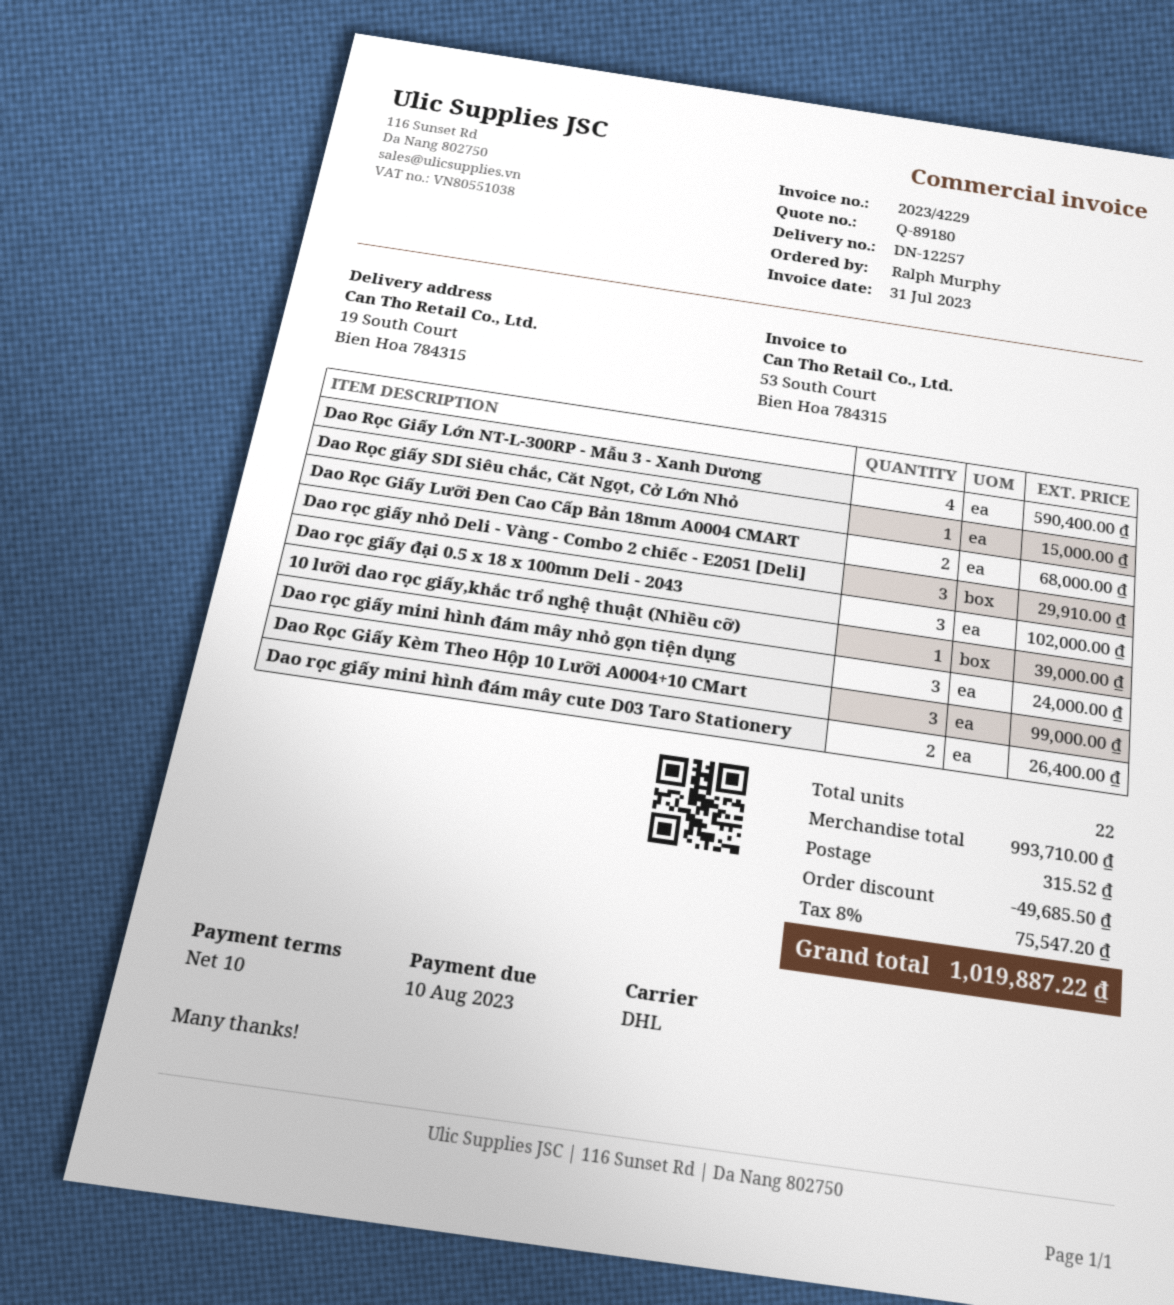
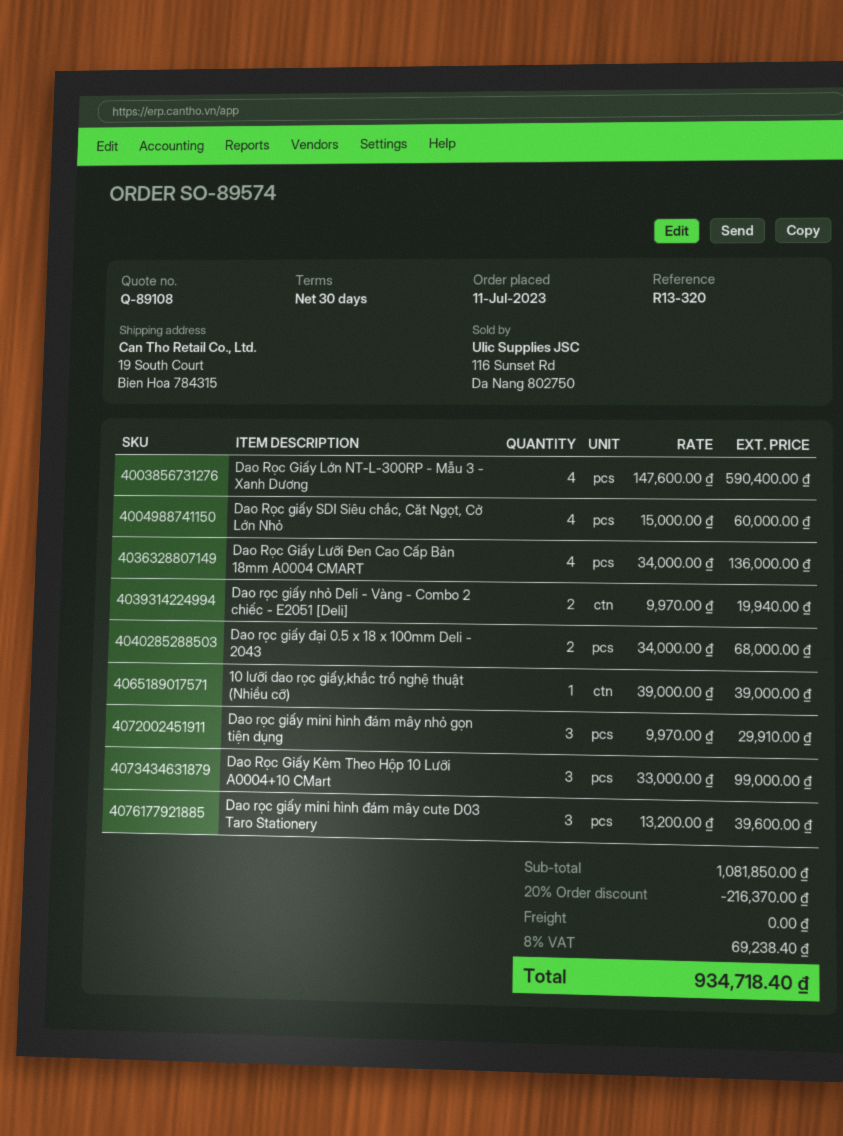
quote number: Q-89180 -> Q-89108
payment terms: 10 days -> 30 days
Dao Rọc giấy SDI Siêu chắc, Căt Ngọt, Cở Lớn Nhỏ: 1 for 15000.00 -> 4 for 60000.00
Dao Rọc Giấy Lưỡi Đen Cao Cấp Bản 18mm A0004 CMART: 2 for 68000.00 -> 4 for 136000.00
Dao rọc giấy nhỏ Deli - Vàng - Combo 2 chiếc - E2051 [Deli]: 3 for 29910.00 -> 2 for 19940.00
Dao rọc giấy đại 0.5 x 18 x 100mm Deli - 2043: 3 for 102000.00 -> 2 for 68000.00
Dao rọc giấy mini hình đám mây nhỏ gọn tiện dụng: 3 for 24000.00 -> 3 for 29910.00
Dao rọc giấy mini hình đám mây cute D03 Taro Stationery: 2 for 26400.00 -> 3 for 39600.00
subtotal: 993710.00 -> 1081850.00
discount: 49685.50 -> 216370.00
shipping: 315.52 -> 0.00
tax: 8% = 75547.20 -> 8% = 69238.40
total: 1019887.22 -> 934718.40

